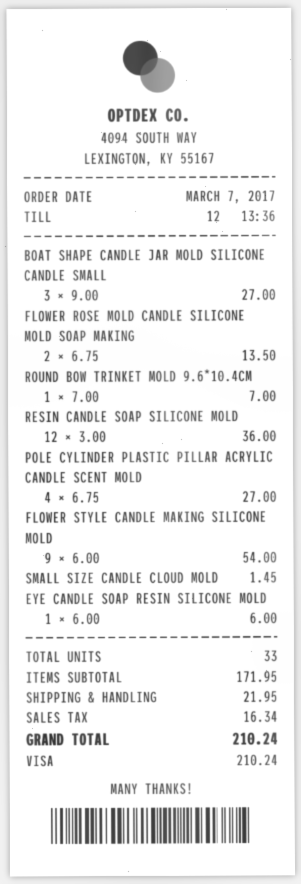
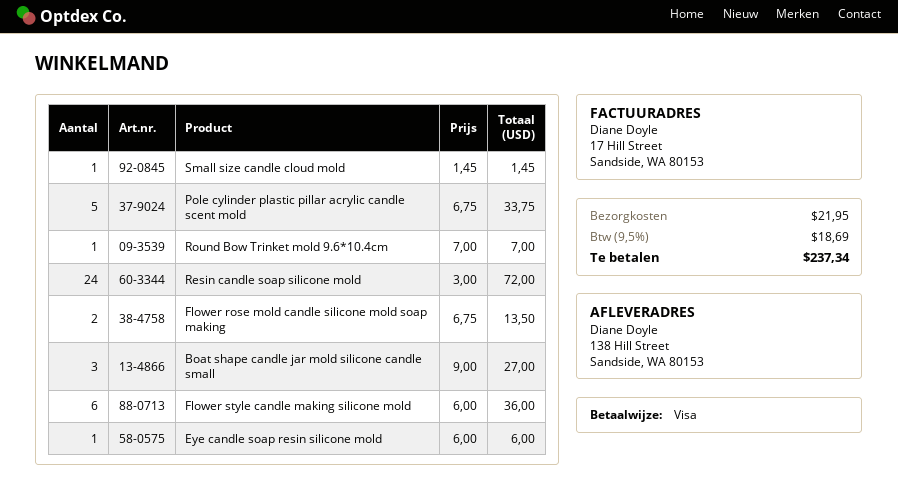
RESIN CANDLE SOAP SILICONE MOLD: 12 x 3.00 = 36.00 -> 24 x 3.00 = 72.00
POLE CYLINDER PLASTIC PILLAR ACRYLIC CANDLE SCENT MOLD: 4 x 6.75 = 27.00 -> 5 x 6.75 = 33.75
FLOWER STYLE CANDLE MAKING SILICONE MOLD: 9 x 6.00 = 54.00 -> 6 x 6.00 = 36.00
tax: 16.34 -> 18.69
total: 210.24 -> 237.34

